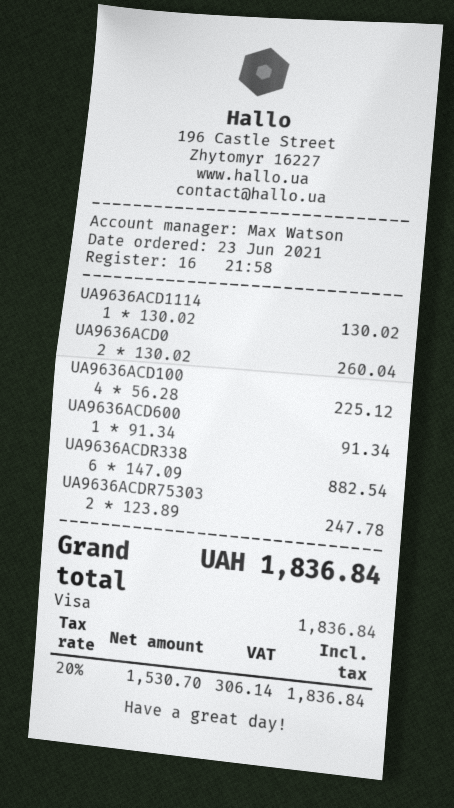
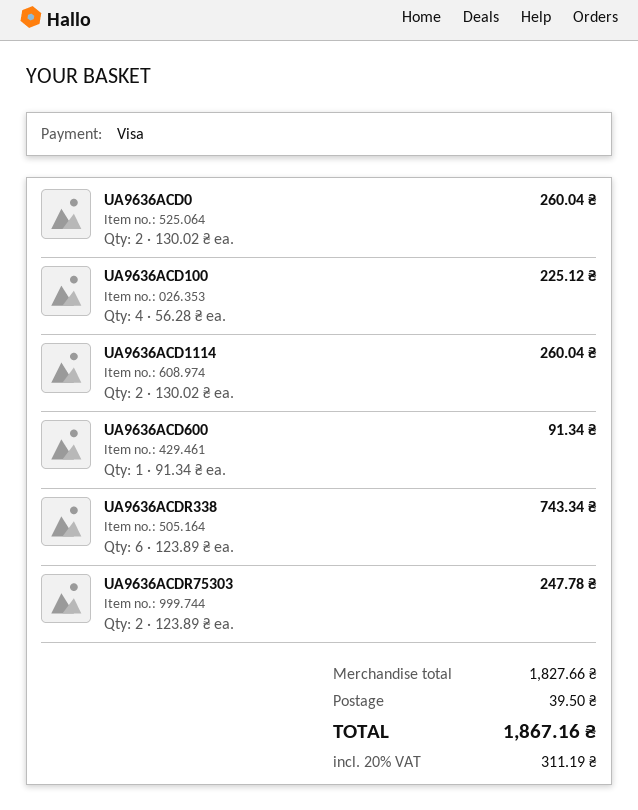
UA9636ACD1114: 1 x 130.02 = 130.02 -> 2 x 130.02 = 260.04
UA9636ACDR338: 6 x 147.09 = 882.54 -> 6 x 123.89 = 743.34
shipping: none -> 39.50
tax: 20% = 306.14 -> 20% = 311.19
total: 1836.84 -> 1867.16

